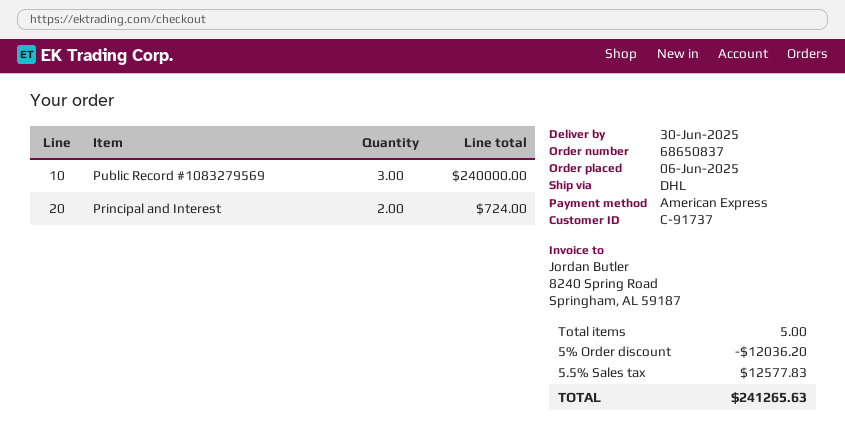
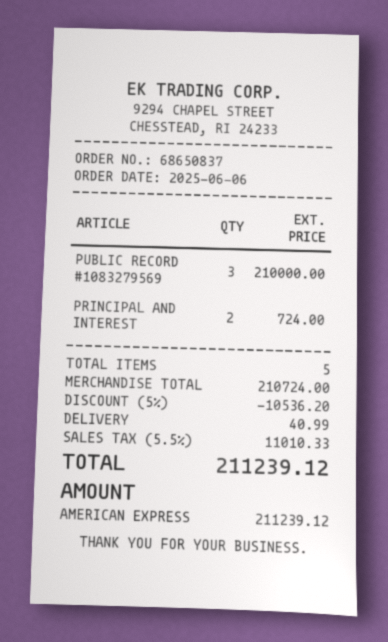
Public Record #1083279569: 3 for 240000.00 -> 3 for 210000.00
discount: 5% = 12036.20 -> 5% = 10536.20
shipping: none -> 40.99
tax: 5.5% = 12577.83 -> 5.5% = 11010.33
total: 241265.63 -> 211239.12

